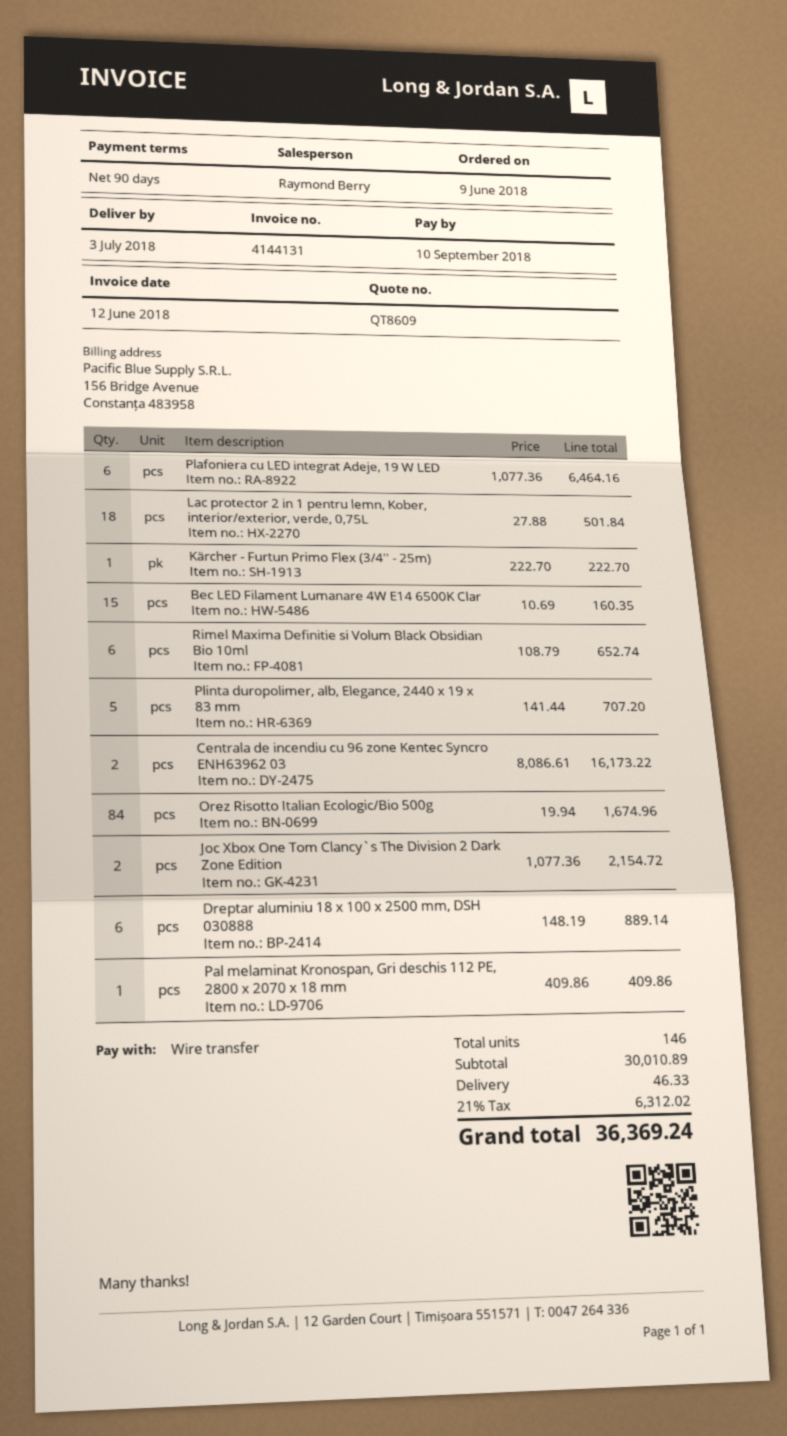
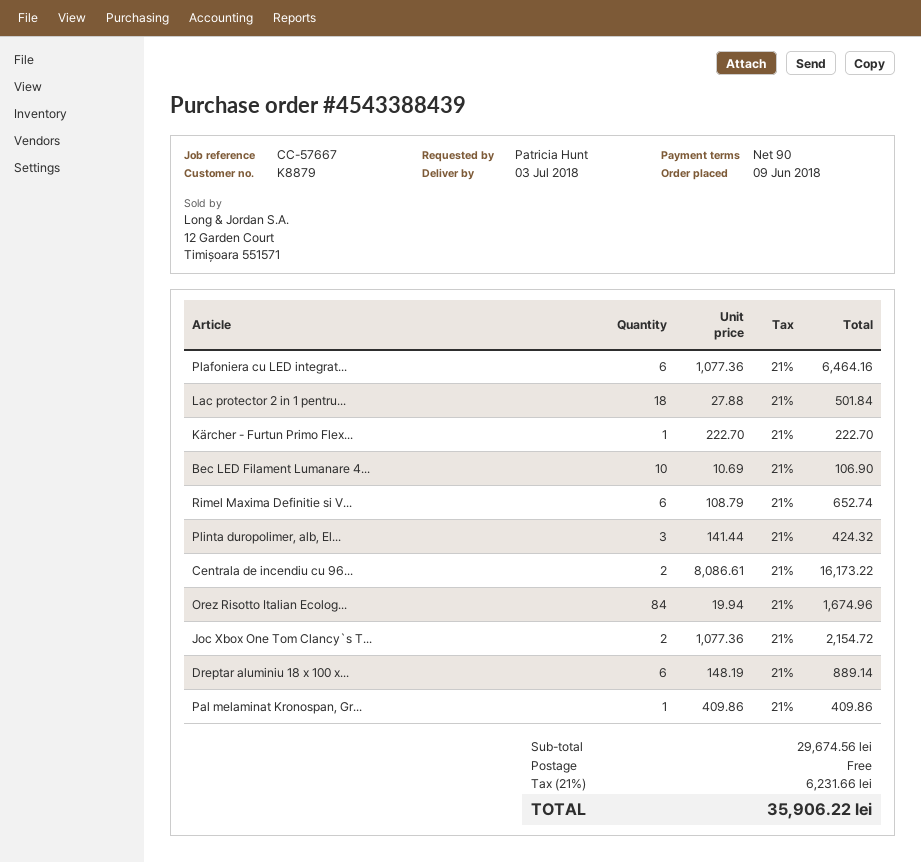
Bec LED Filament Lumanare 4W E14 6500K Clar: 15 x 10.69 = 160.35 -> 10 x 10.69 = 106.90
Plinta duropolimer, alb, Elegance, 2440 x 19 x 83 mm: 5 x 141.44 = 707.20 -> 3 x 141.44 = 424.32
subtotal: 30010.89 -> 29674.56
shipping: 46.33 -> 0.00
tax: 21% = 6312.02 -> 21% = 6231.66
total: 36369.24 -> 35906.22

